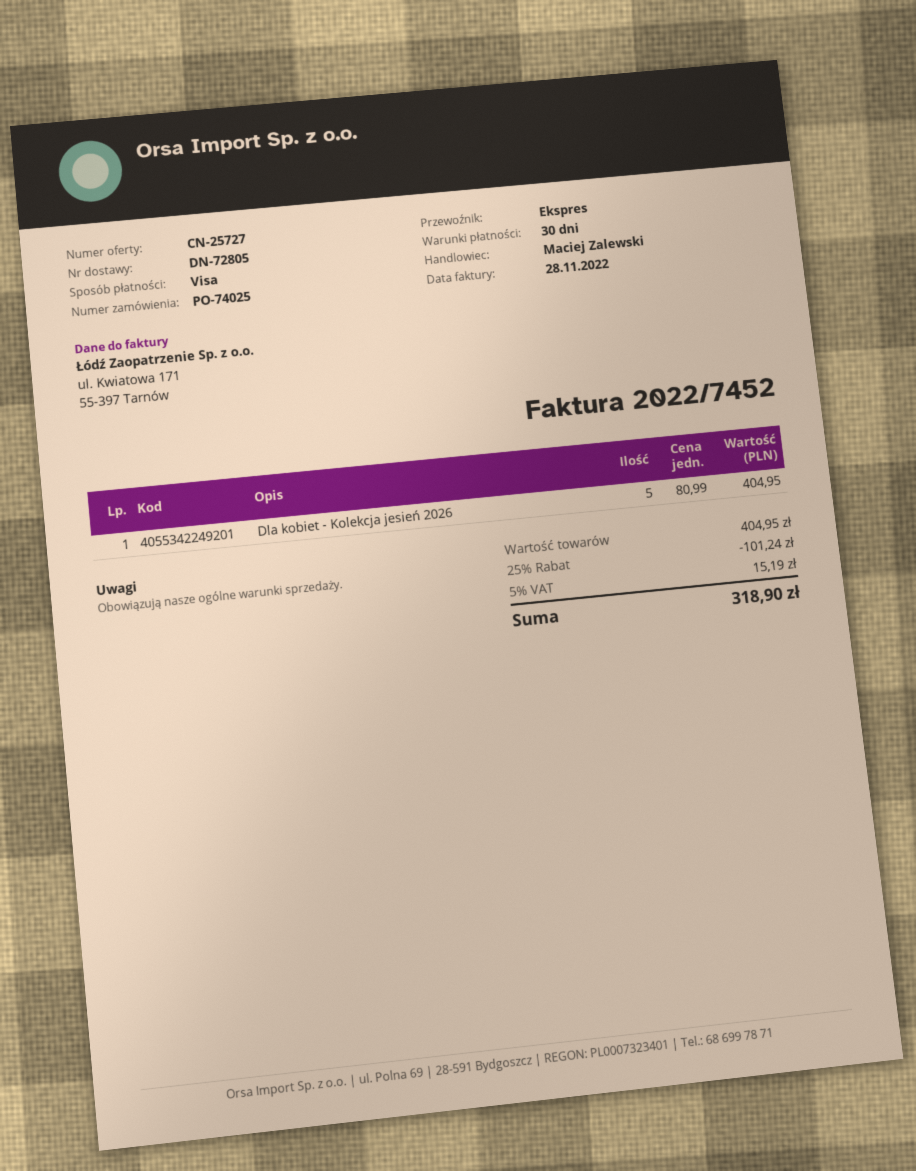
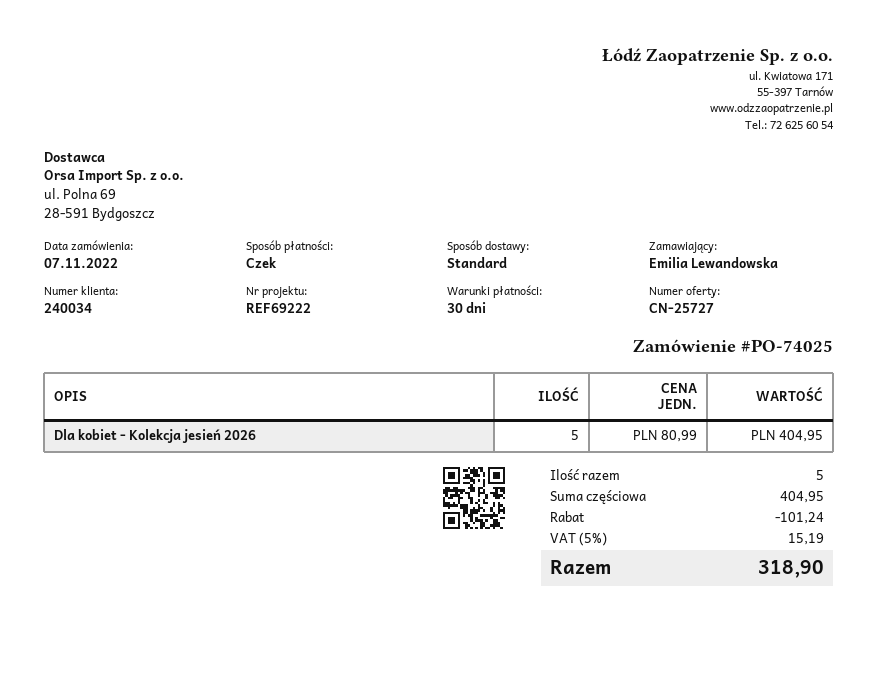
payment method: Visa -> cheque
shipping method: express -> standard

